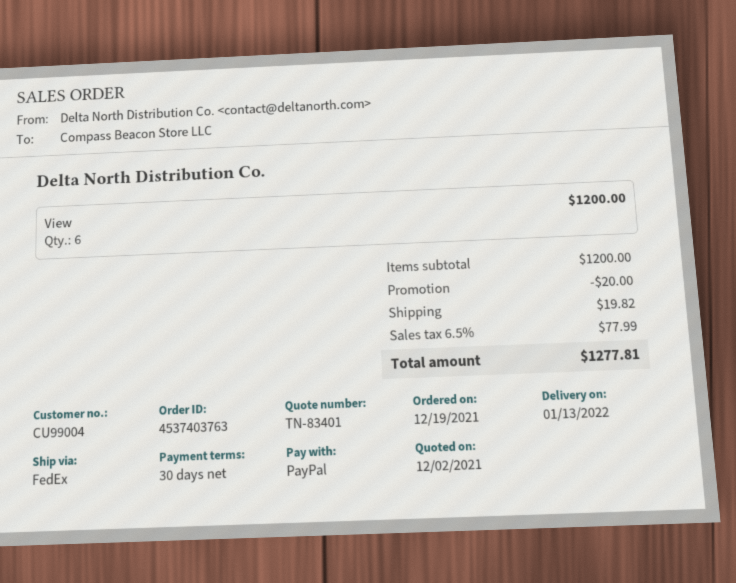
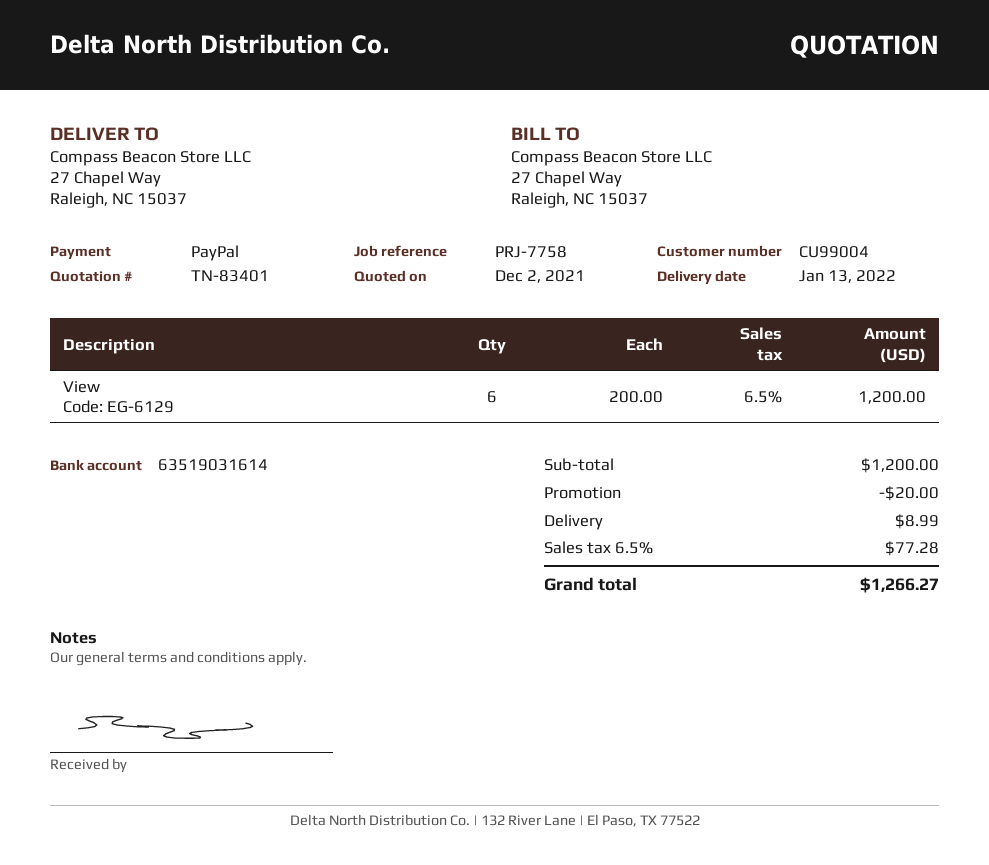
shipping: 19.82 -> 8.99
tax: 6.5% = 77.99 -> 6.5% = 77.28
total: 1277.81 -> 1266.27

